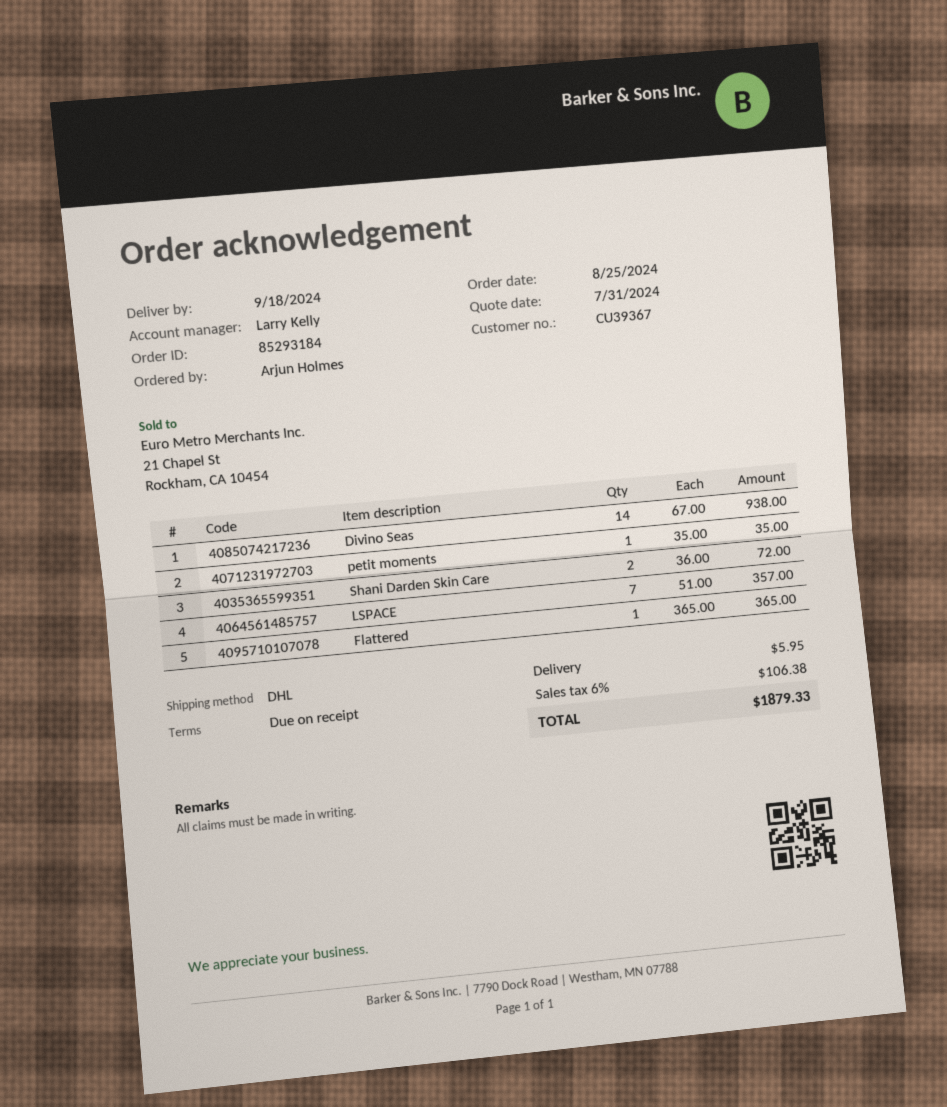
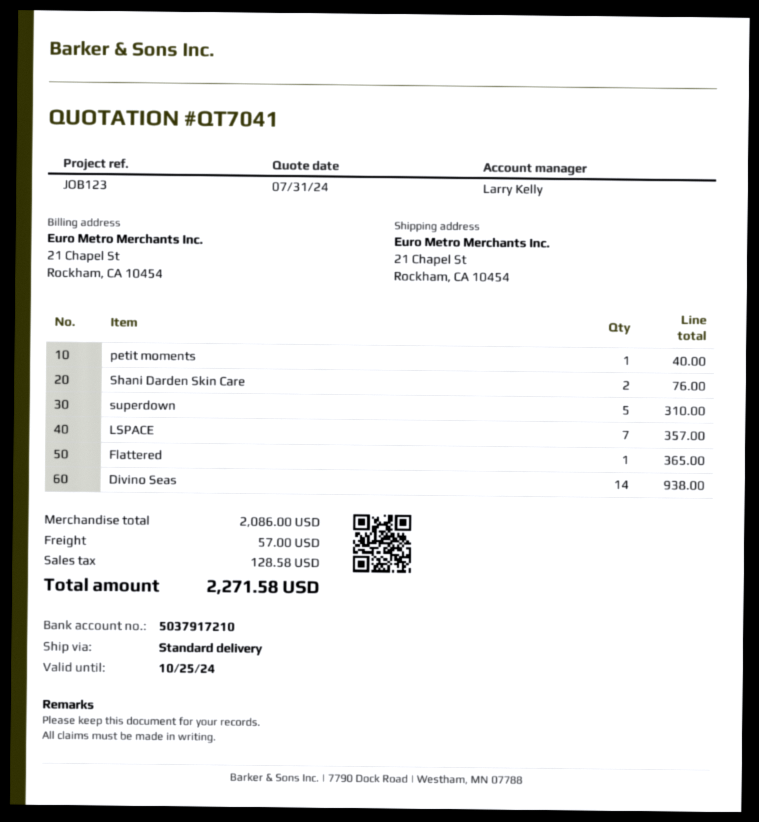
shipping method: DHL -> standard
petit moments: 1 for 35.00 -> 1 for 40.00
Shani Darden Skin Care: 2 for 72.00 -> 2 for 76.00
superdown: none -> 5 for 310.00
shipping: 5.95 -> 57.00
tax: 106.38 -> 128.58
total: 1879.33 -> 2271.58

